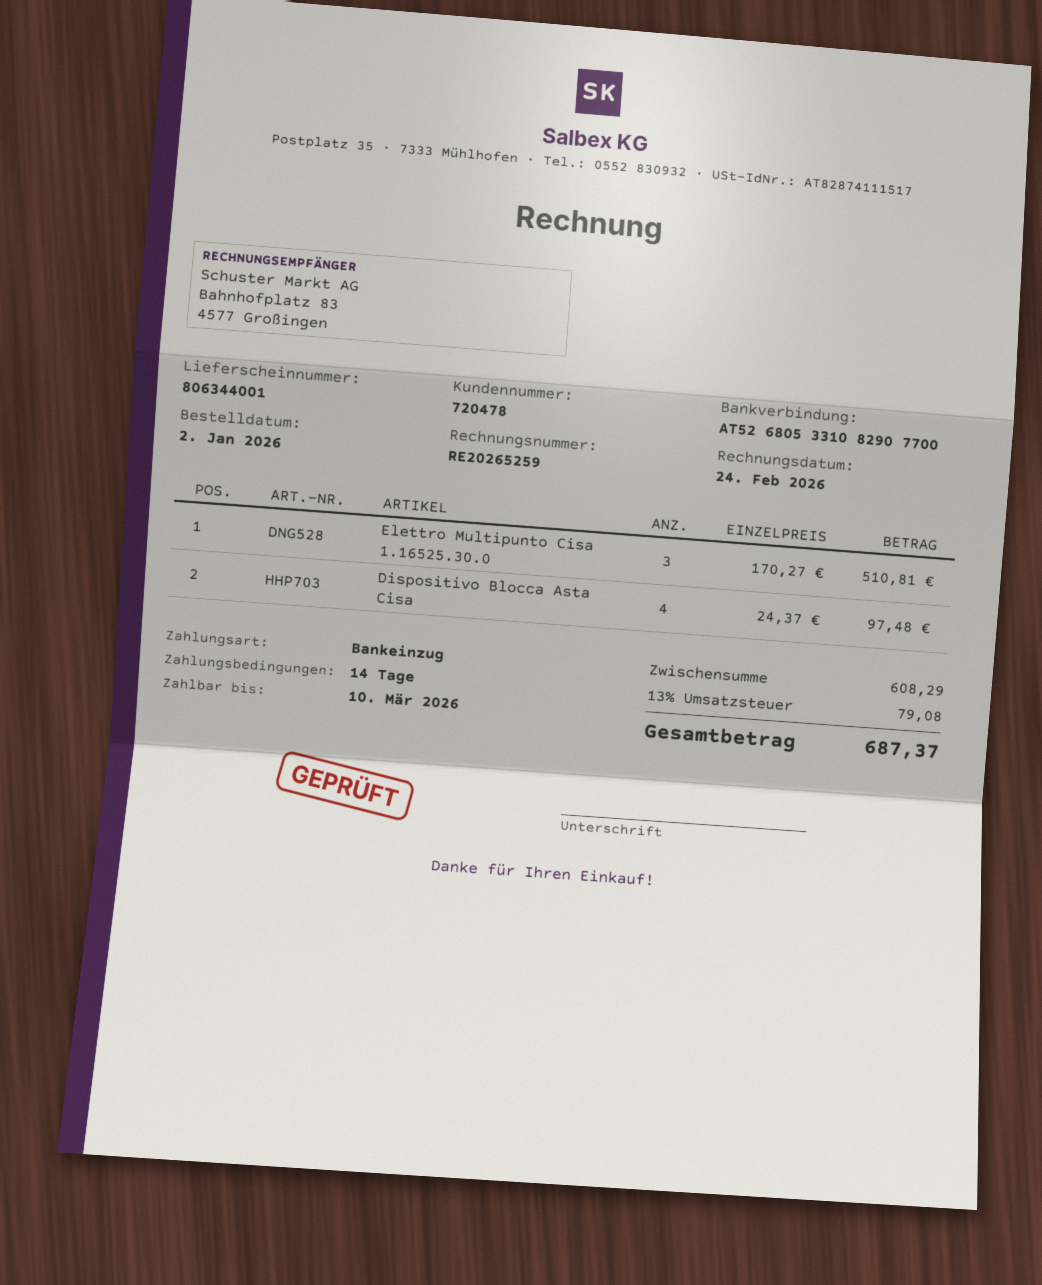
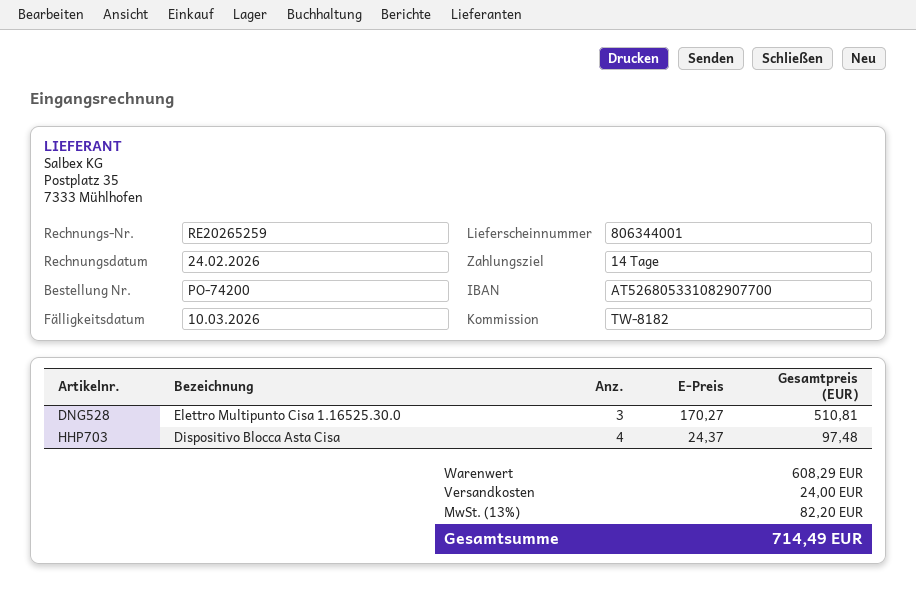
shipping: none -> 24.00
tax: 13% = 79.08 -> 13% = 82.20
total: 687.37 -> 714.49

